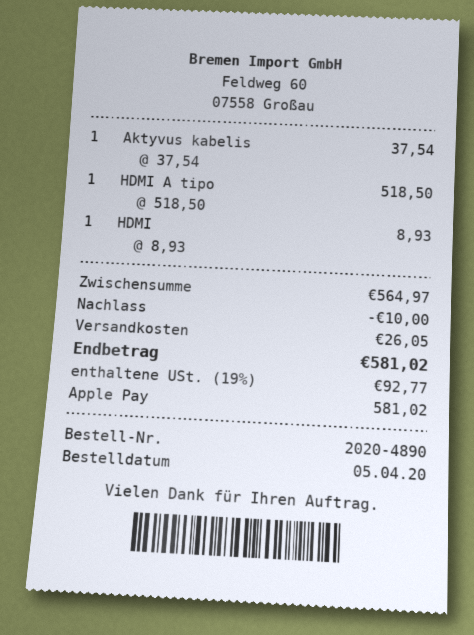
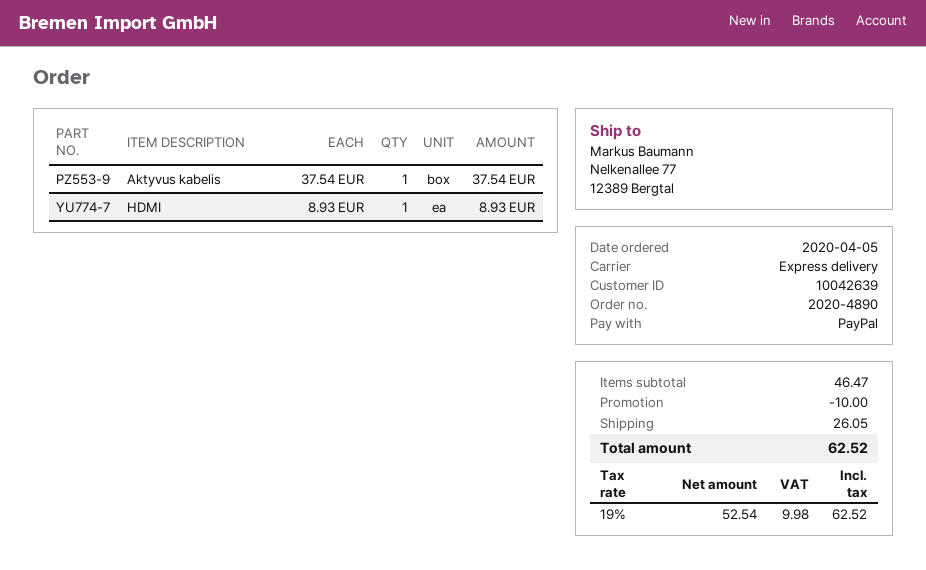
payment method: Apple Pay -> PayPal
HDMI A tipo: 1 x 518.50 = 518.50 -> none
subtotal: 564.97 -> 46.47
tax: 19% = 92.77 -> 19% = 9.98
total: 581.02 -> 62.52

